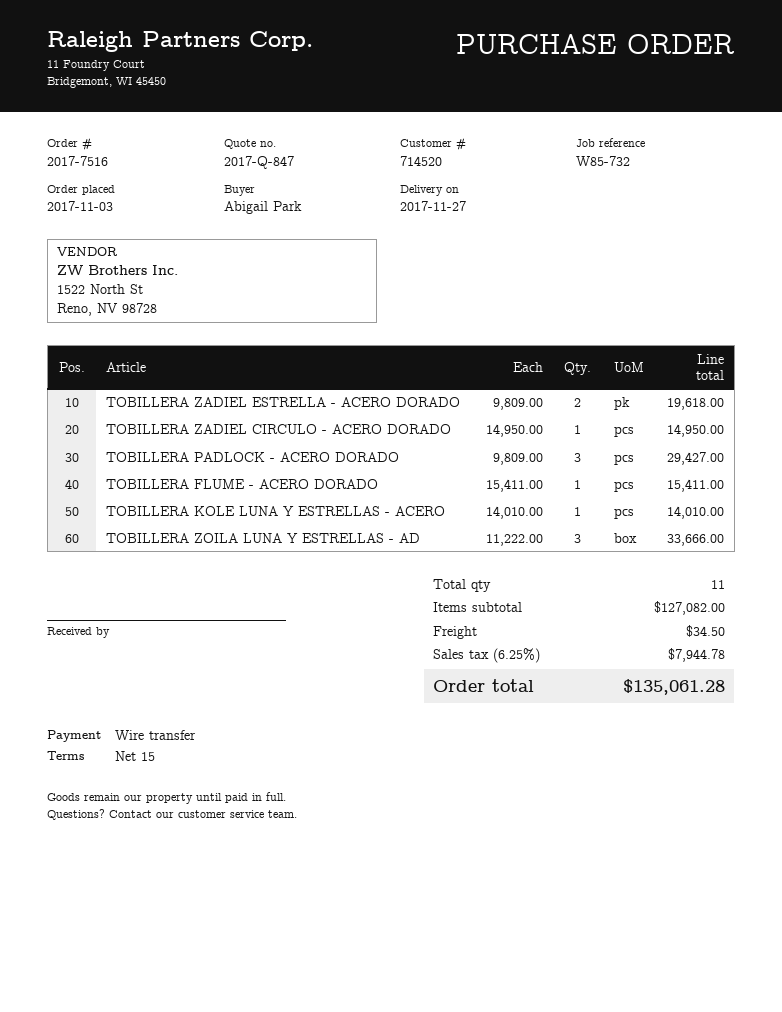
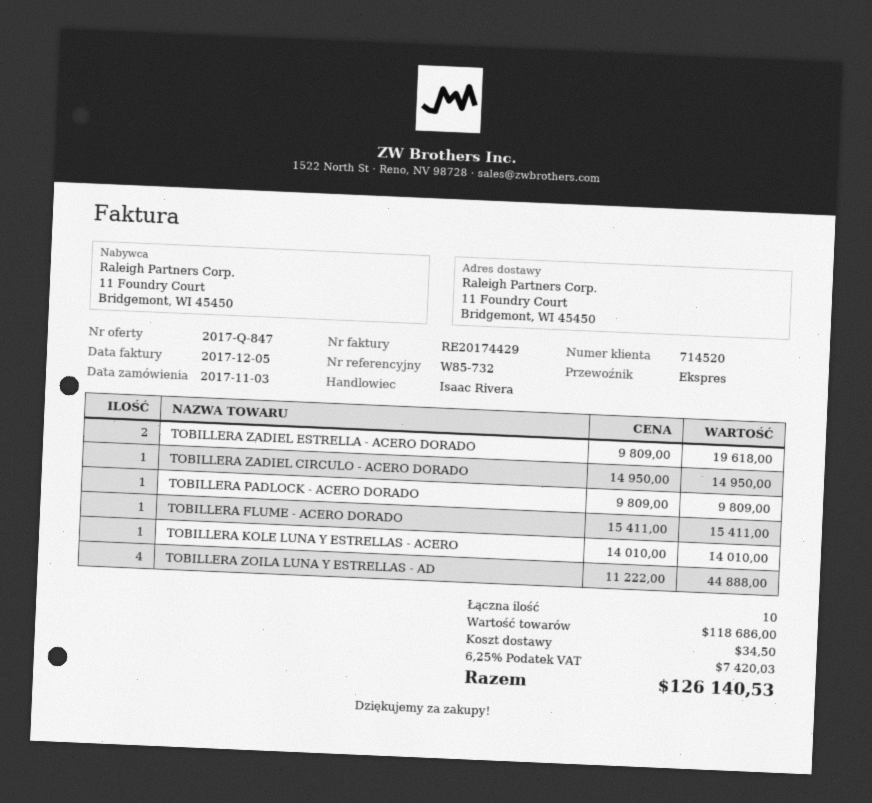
TOBILLERA PADLOCK - ACERO DORADO: 3 x 9809.00 = 29427.00 -> 1 x 9809.00 = 9809.00
TOBILLERA ZOILA LUNA Y ESTRELLAS - AD: 3 x 11222.00 = 33666.00 -> 4 x 11222.00 = 44888.00
total quantity: 11 -> 10
subtotal: 127082.00 -> 118686.00
tax: 6.25% = 7944.78 -> 6.25% = 7420.03
total: 135061.28 -> 126140.53

